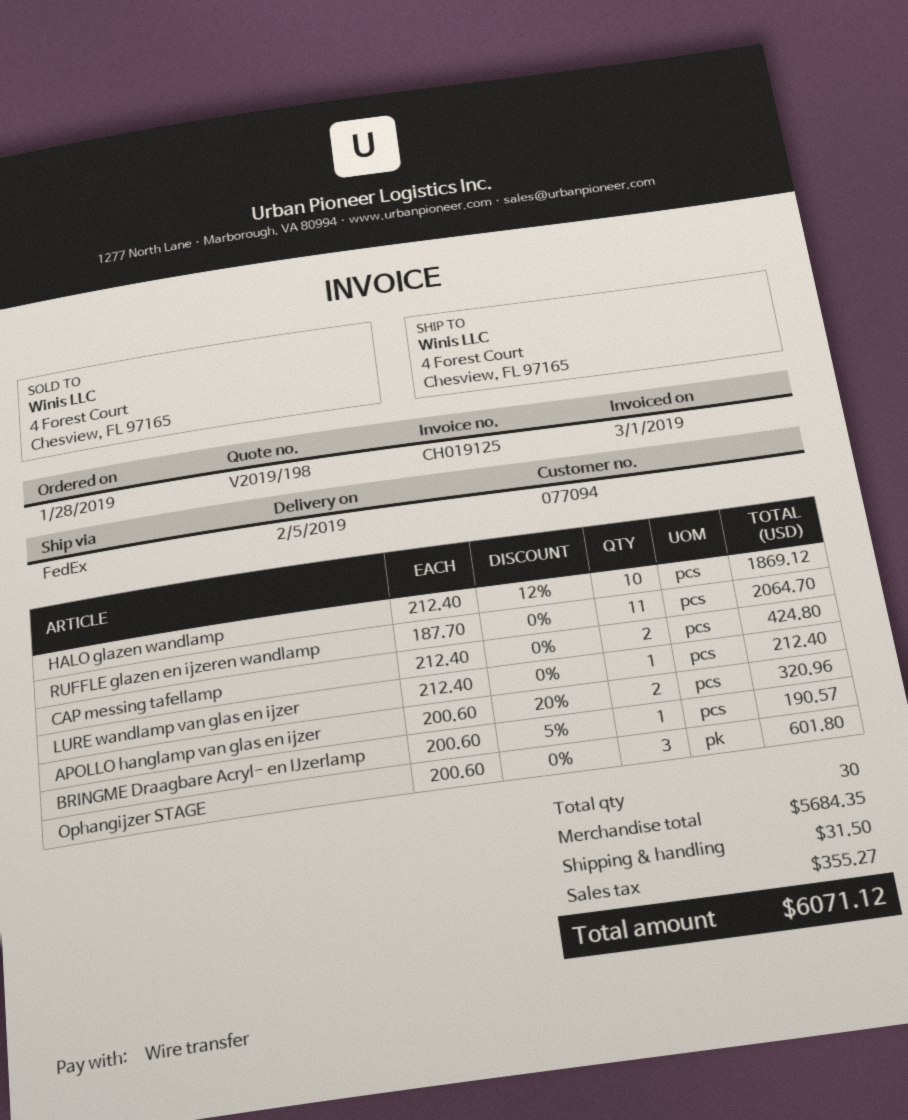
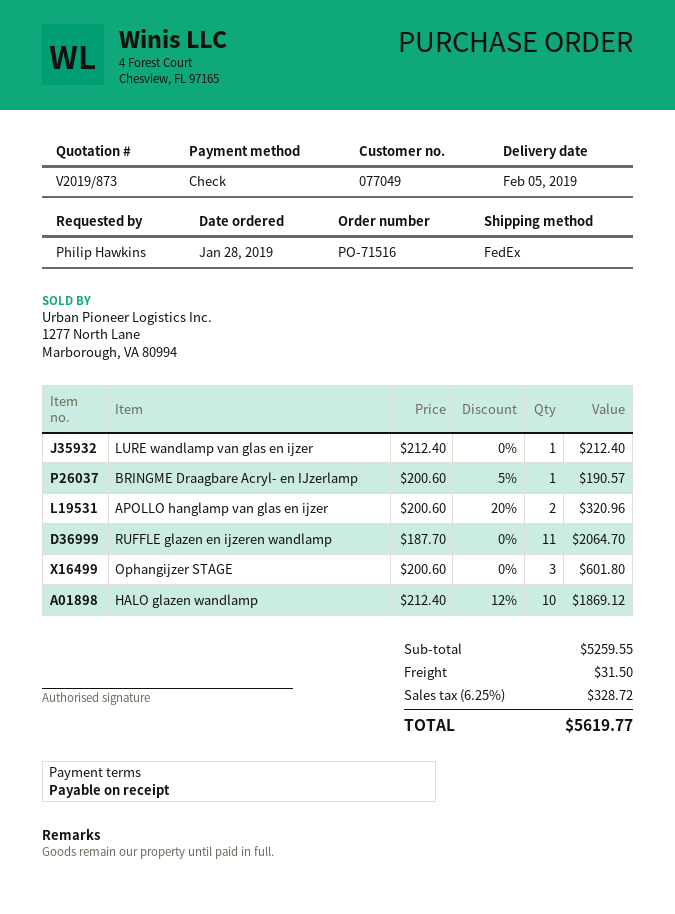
quote number: V2019/198 -> V2019/873
customer number: 077094 -> 077049
payment method: bank transfer -> cheque
CAP messing tafellamp: 2 x 212.40 = 424.80 -> none
subtotal: 5684.35 -> 5259.55
tax: 355.27 -> 328.72
total: 6071.12 -> 5619.77

